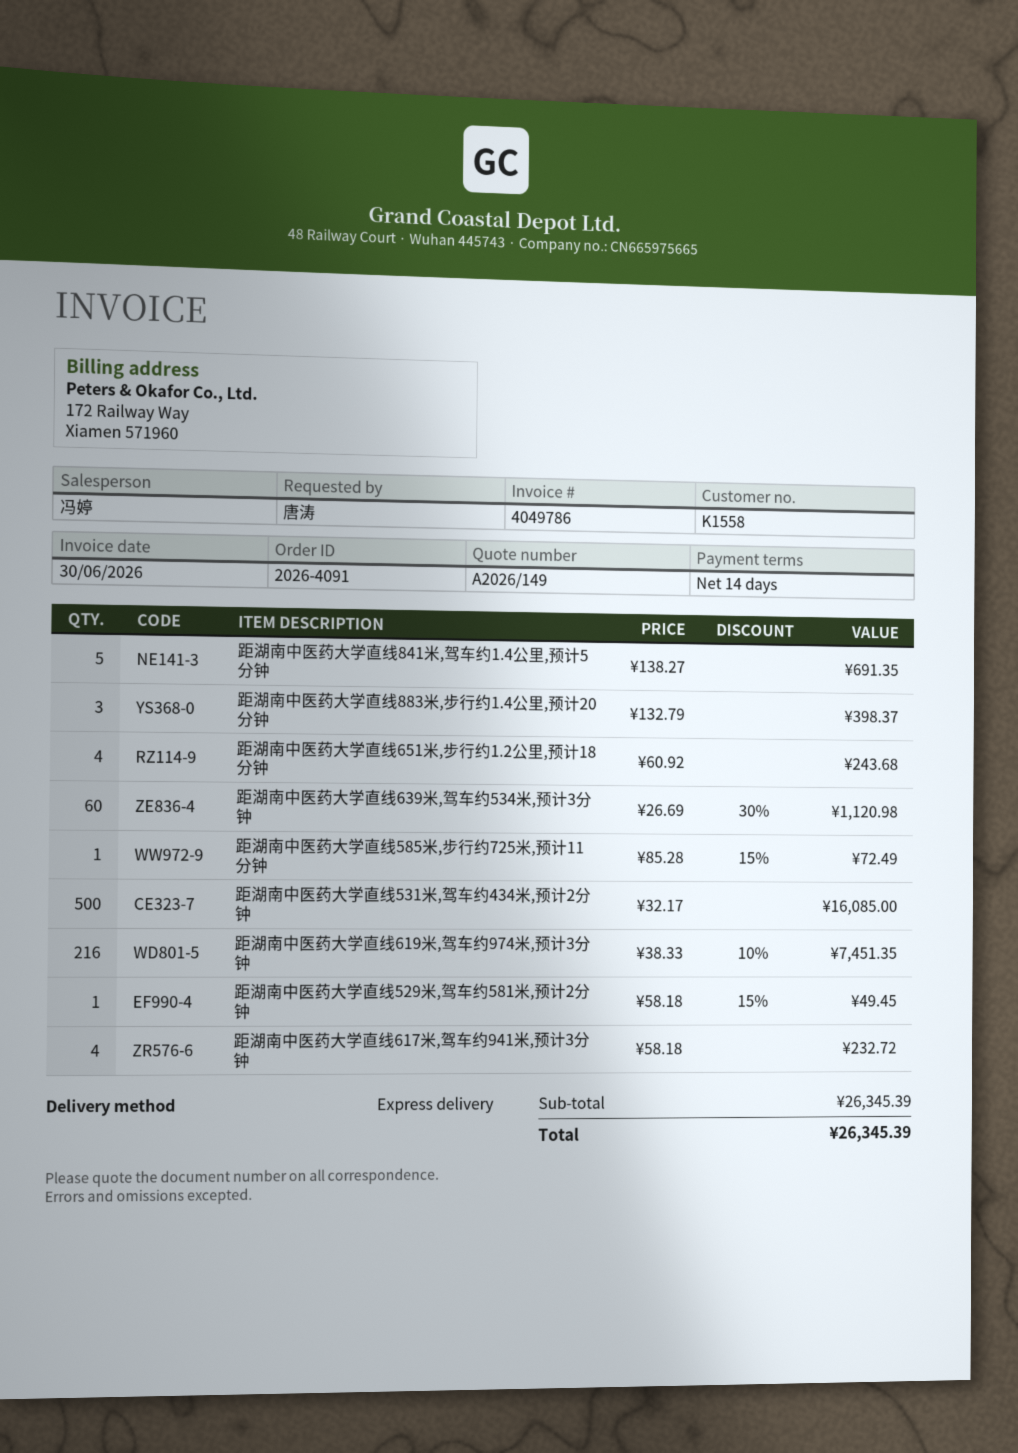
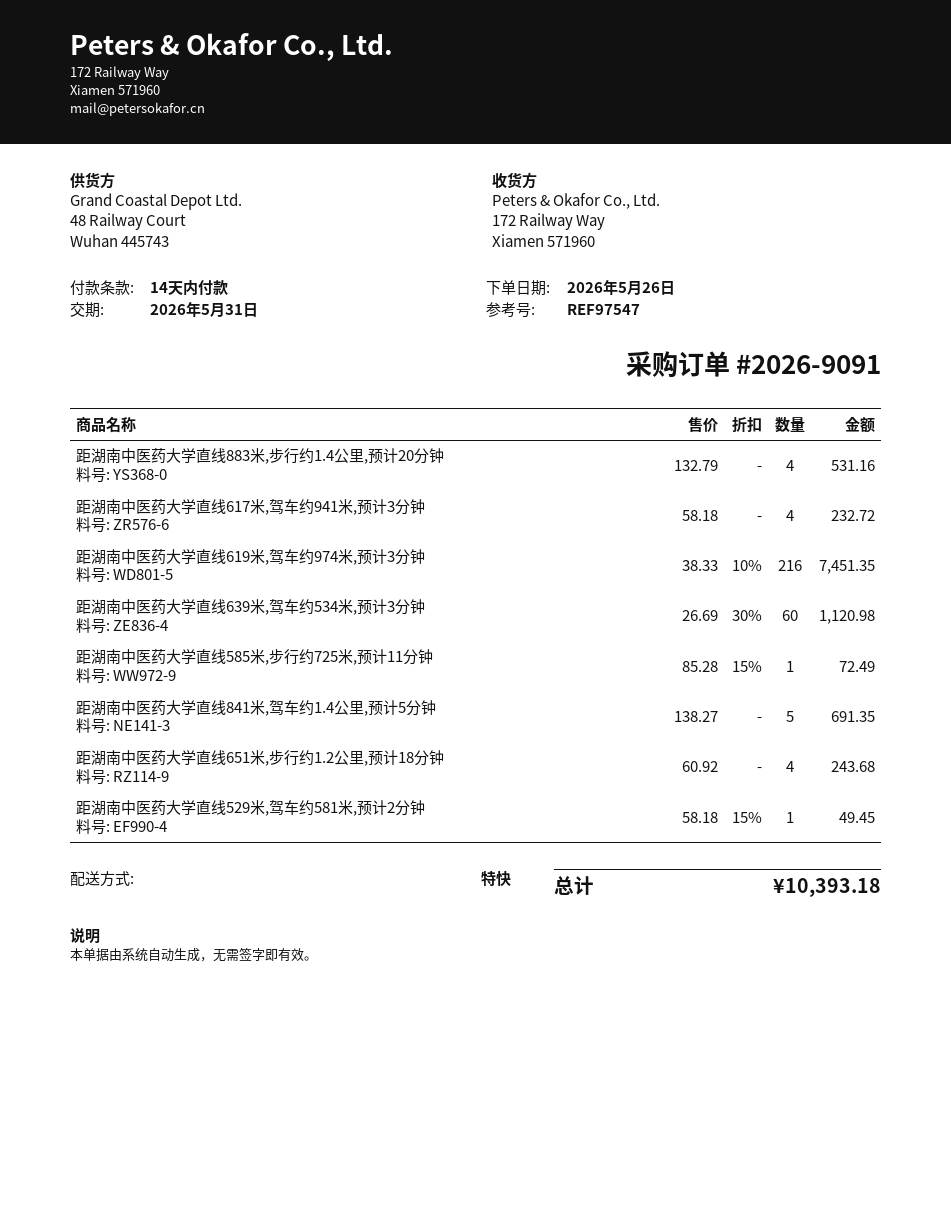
order number: 2026-4091 -> 2026-9091
距湖南中医药大学直线883米,步行约1.4公里,预计20分钟: 3 x 132.79 = 398.37 -> 4 x 132.79 = 531.16
距湖南中医药大学直线531米,驾车约434米,预计2分钟: 500 x 32.17 = 16085.00 -> none
total: 26345.39 -> 10393.18

